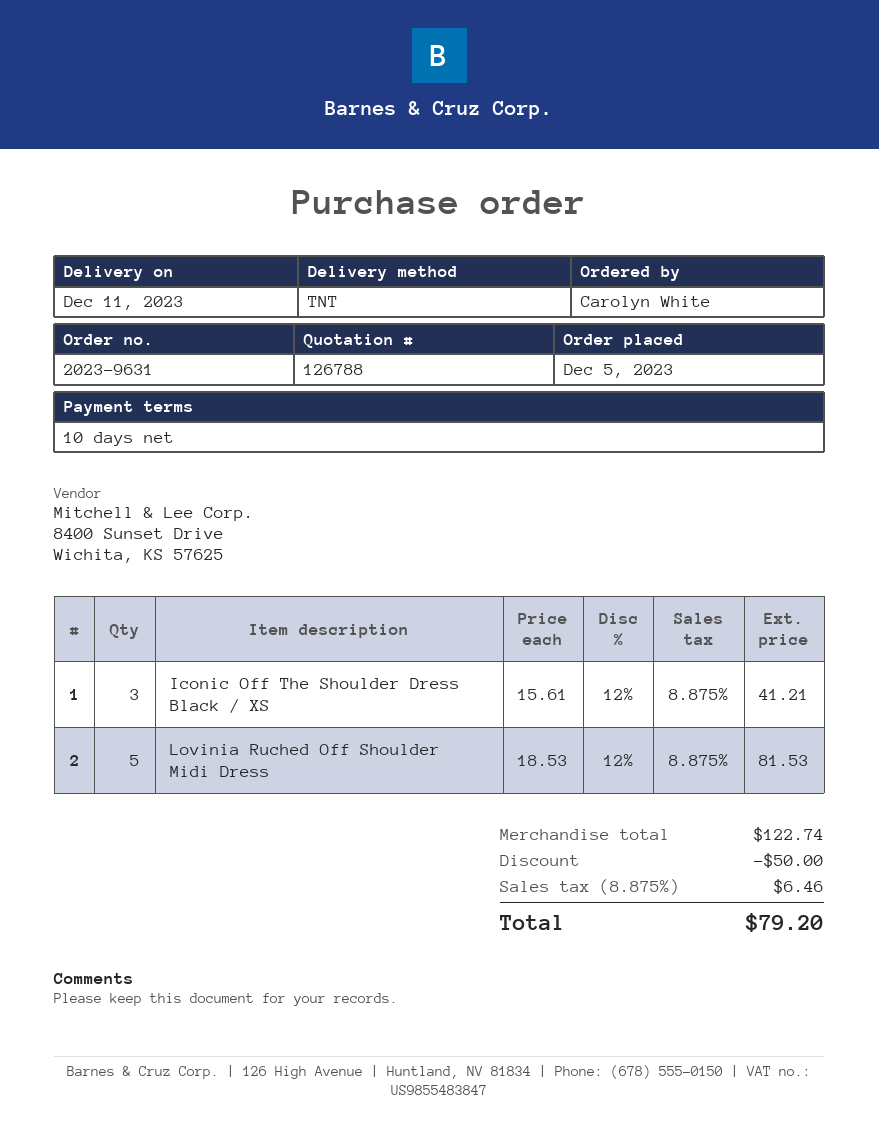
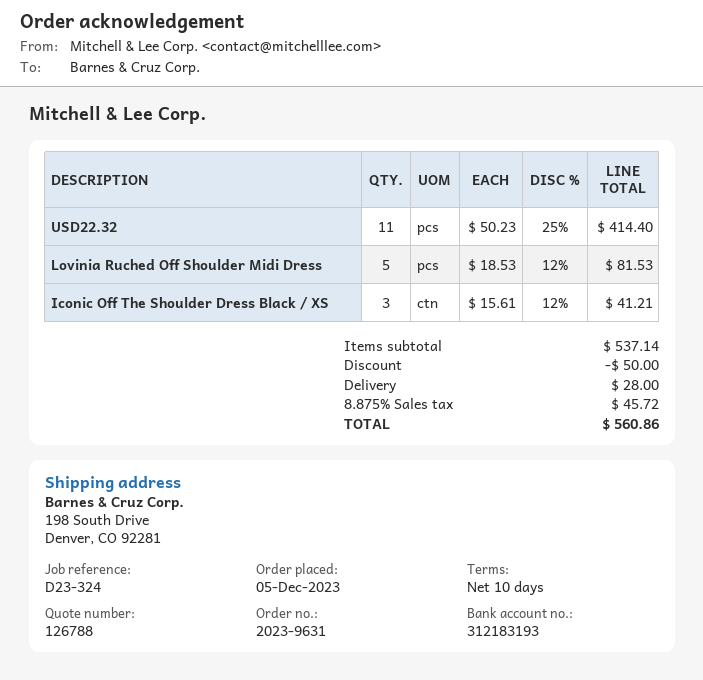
USD22.32: none -> 11 x 50.23 - 25% = 414.40
subtotal: 122.74 -> 537.14
shipping: none -> 28.00
tax: 8.875% = 6.46 -> 8.875% = 45.72
total: 79.20 -> 560.86

